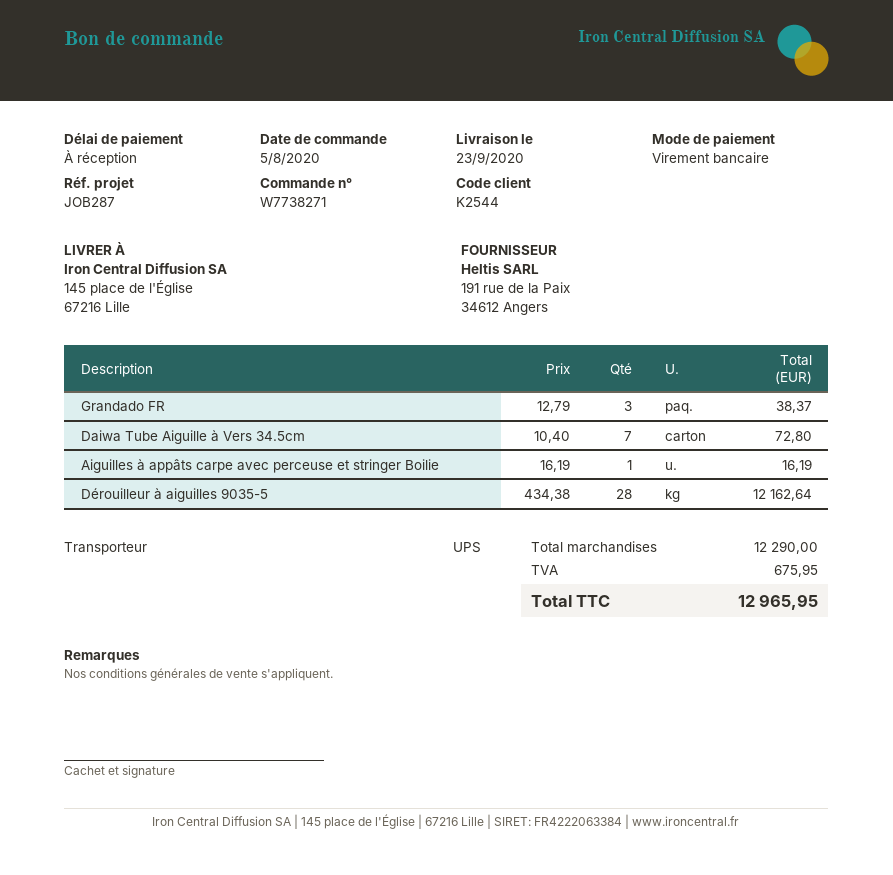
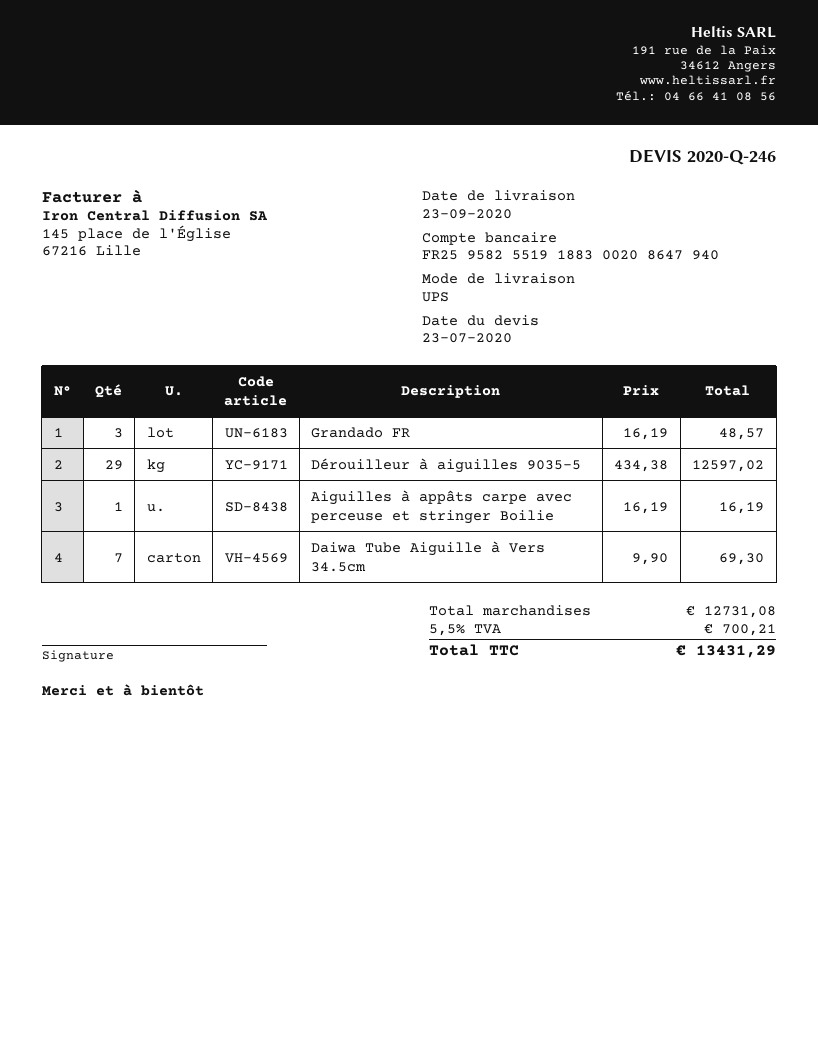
Grandado FR: 3 x 12.79 = 38.37 -> 3 x 16.19 = 48.57
Daiwa Tube Aiguille à Vers 34.5cm: 7 x 10.40 = 72.80 -> 7 x 9.90 = 69.30
Dérouilleur à aiguilles 9035-5: 28 x 434.38 = 12162.64 -> 29 x 434.38 = 12597.02
subtotal: 12290.00 -> 12731.08
tax: 675.95 -> 700.21
total: 12965.95 -> 13431.29

